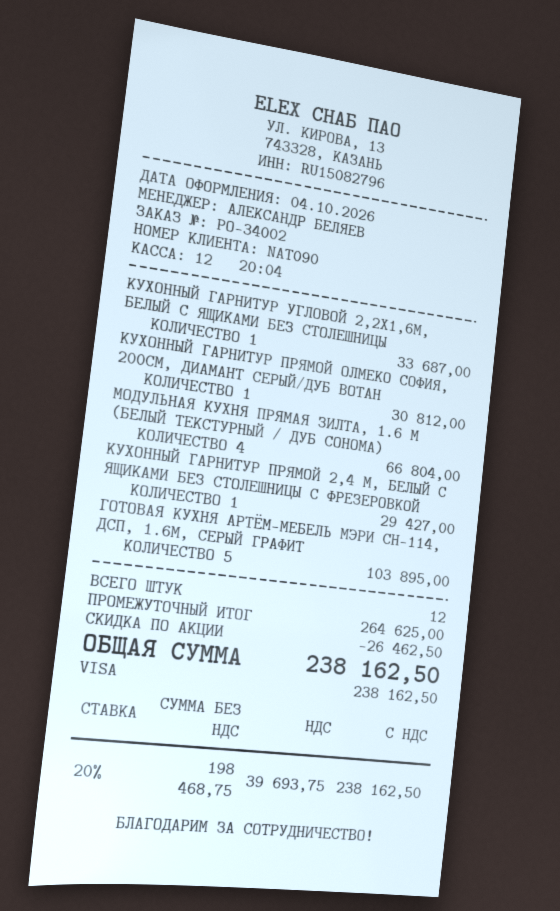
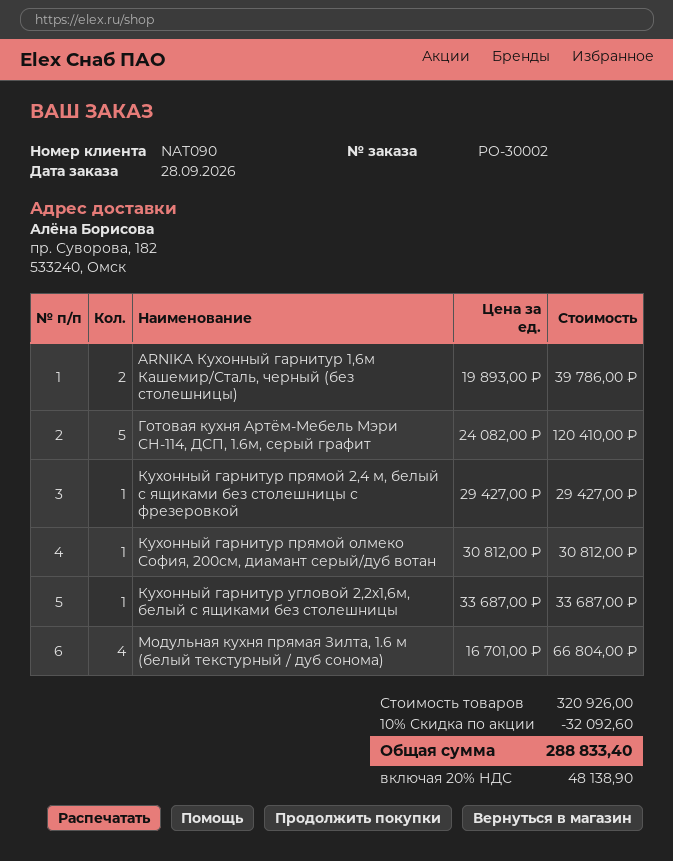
order number: PO-34002 -> PO-30002
order date: 2026-10-04 -> 2026-09-28
ГОТОВАЯ КУХНЯ АРТЁМ-МЕБЕЛЬ МЭРИ СН-114, ДСП, 1.6М, СЕРЫЙ ГРАФИТ: 5 for 103895.00 -> 5 for 120410.00
ARNIKA Кухонный гарнитур 1,6м Кашемир/Сталь, черный (без столешницы): none -> 2 for 39786.00
subtotal: 264625.00 -> 320926.00
discount: 26462.50 -> 32092.60
tax: 20% = 39693.75 -> 20% = 48138.90
total: 238162.50 -> 288833.40

